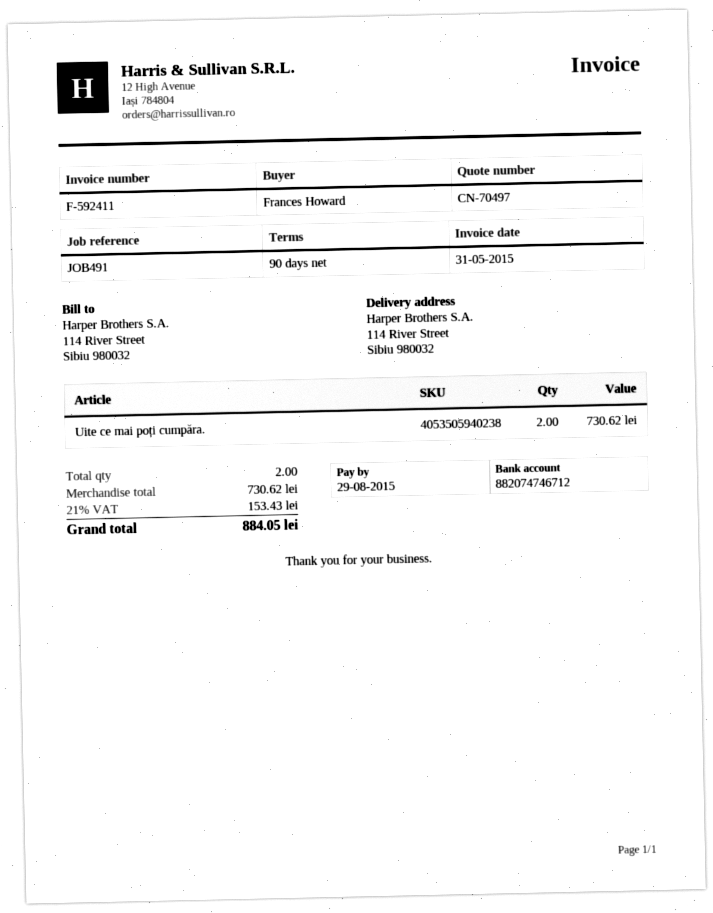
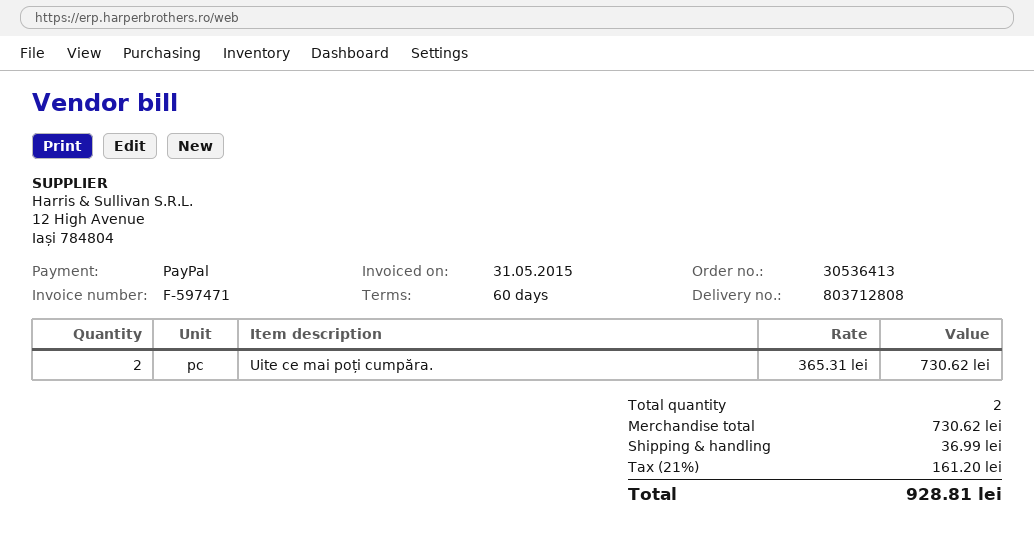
invoice number: F-592411 -> F-597471
payment terms: 90 days -> 60 days
shipping: none -> 36.99
tax: 21% = 153.43 -> 21% = 161.20
total: 884.05 -> 928.81

